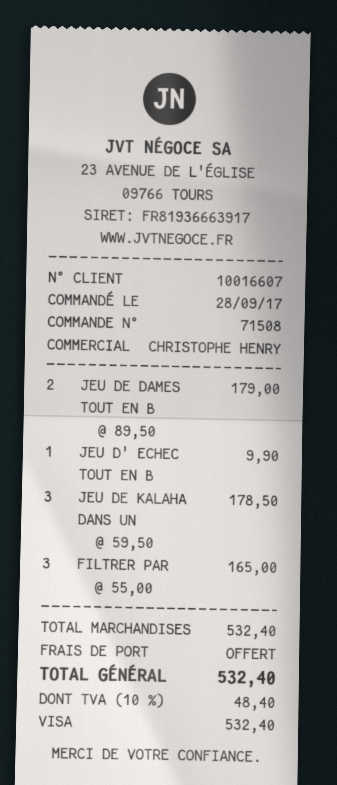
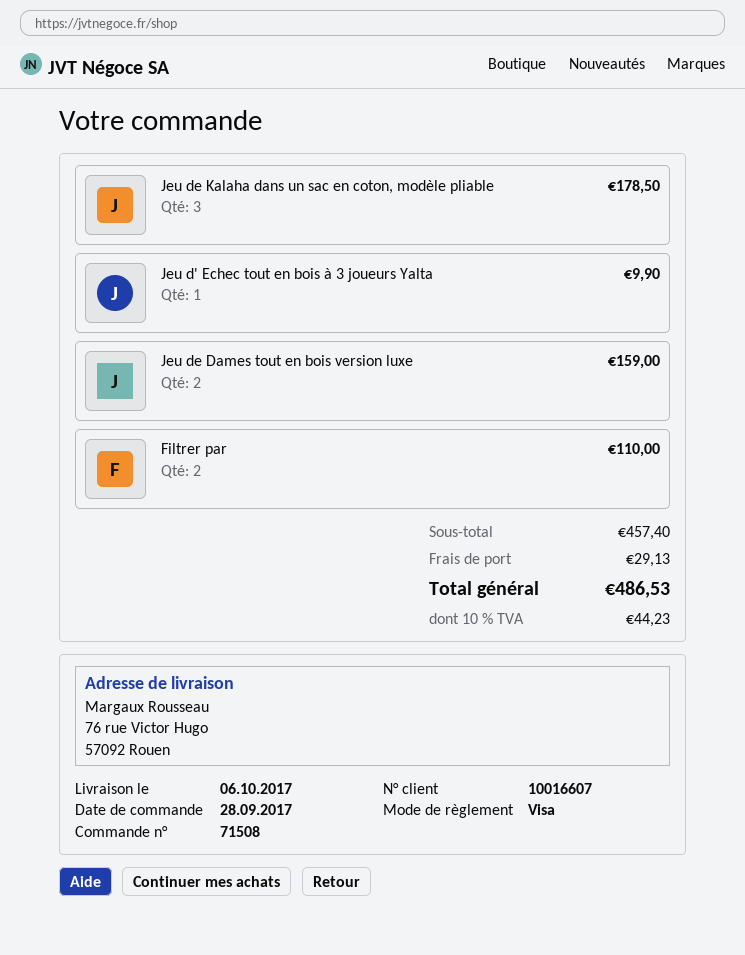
JEU DE DAMES TOUT EN B: 2 for 179.00 -> 2 for 159.00
FILTRER PAR: 3 for 165.00 -> 2 for 110.00
subtotal: 532.40 -> 457.40
shipping: 0.00 -> 29.13
tax: 10% = 48.40 -> 10% = 44.23
total: 532.40 -> 486.53

